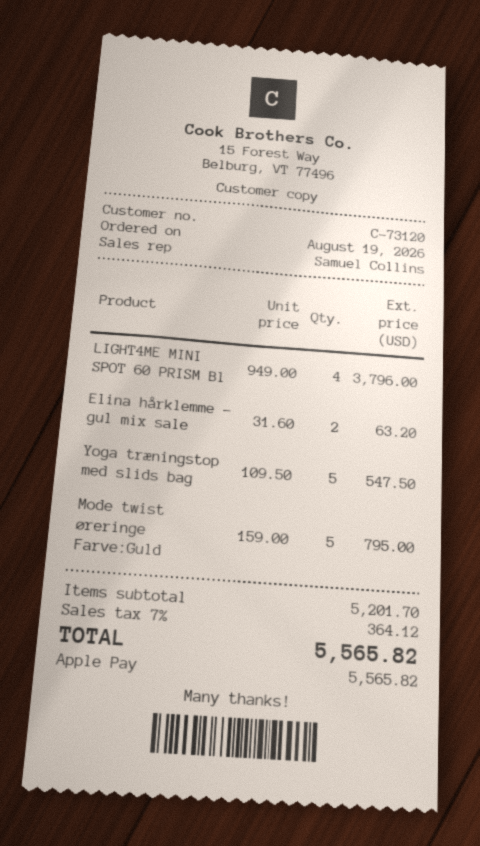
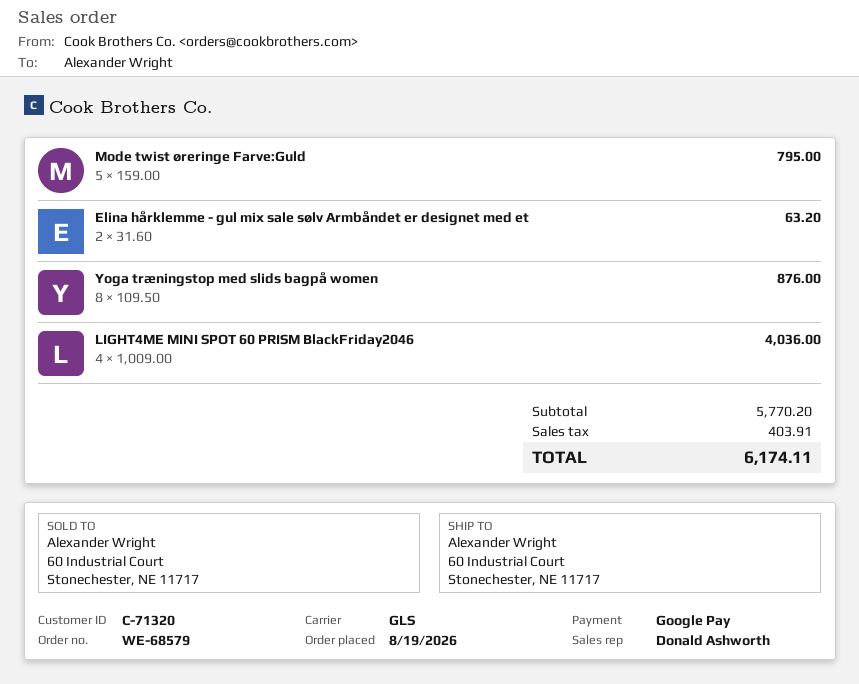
customer number: C-73120 -> C-71320
sales rep: Samuel Collins -> Donald Ashworth
payment method: Apple Pay -> Google Pay
LIGHT4ME MINI SPOT 60 PRISM Bl: 4 x 949.00 = 3796.00 -> 4 x 1009.00 = 4036.00
Yoga træningstop med slids bag: 5 x 109.50 = 547.50 -> 8 x 109.50 = 876.00
subtotal: 5201.70 -> 5770.20
tax: 364.12 -> 403.91
total: 5565.82 -> 6174.11

